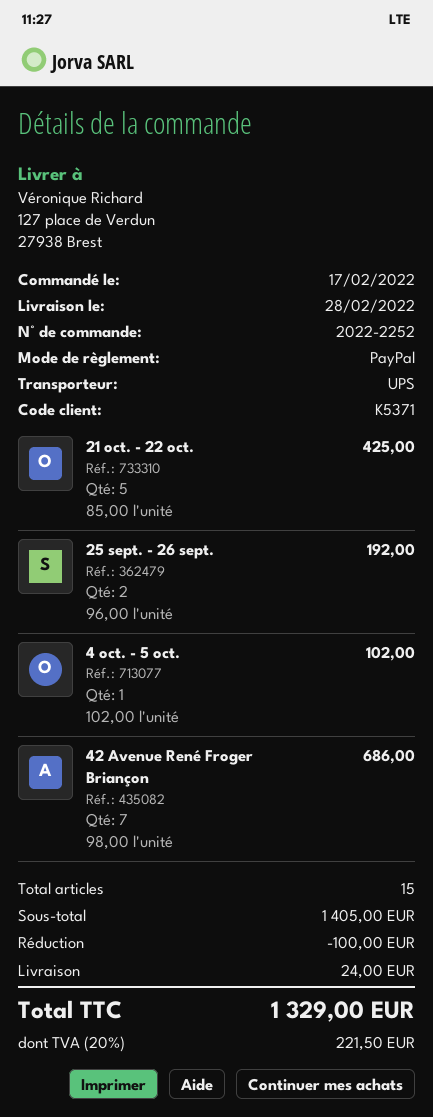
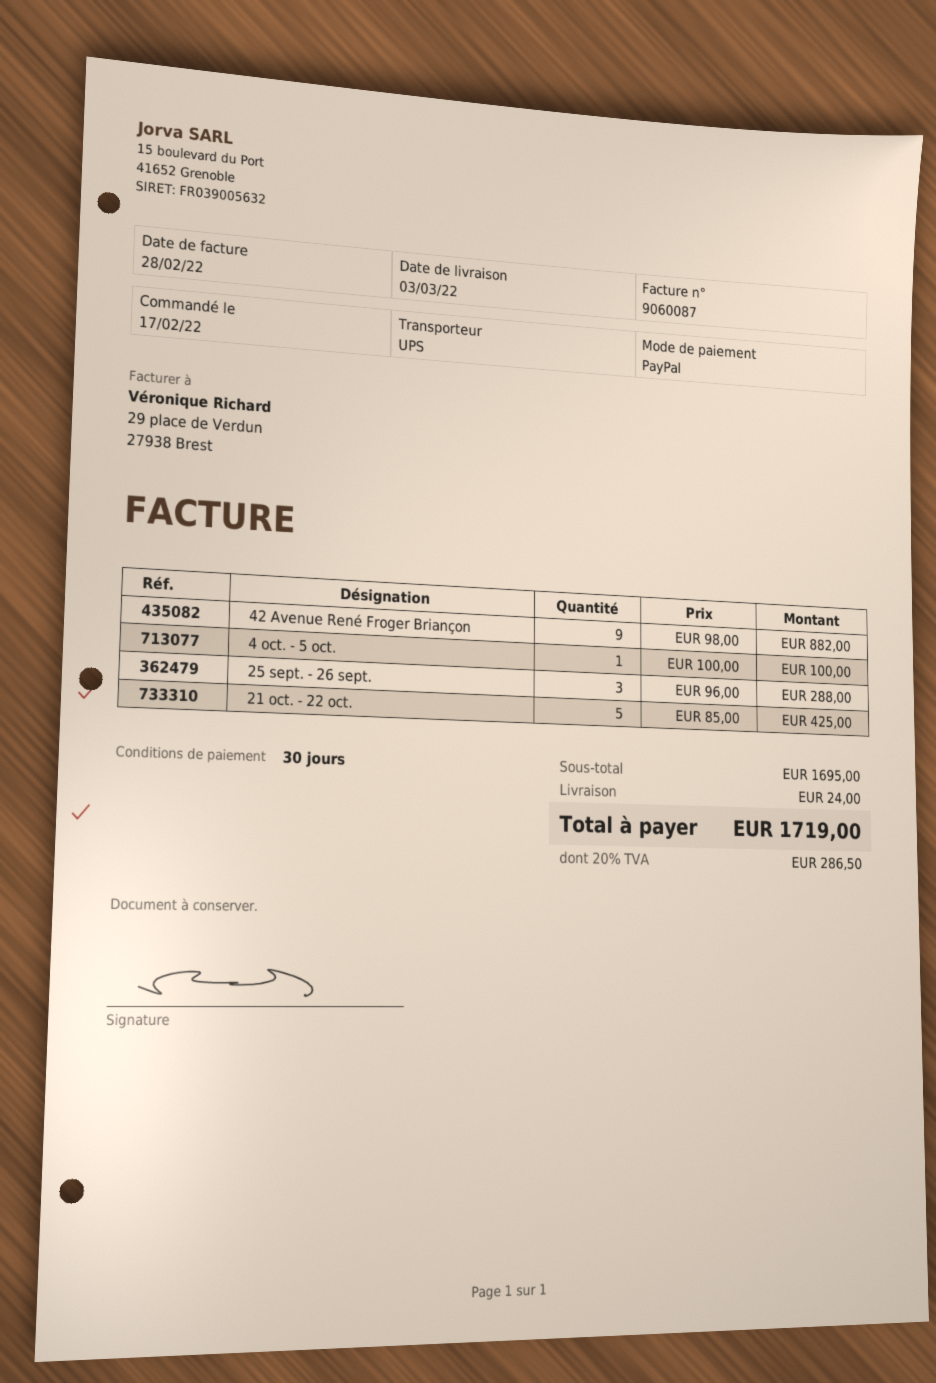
delivery date: 2022-02-28 -> 2022-03-03
25 sept. - 26 sept.: 2 x 96.00 = 192.00 -> 3 x 96.00 = 288.00
4 oct. - 5 oct.: 1 x 102.00 = 102.00 -> 1 x 100.00 = 100.00
42 Avenue René Froger Briançon: 7 x 98.00 = 686.00 -> 9 x 98.00 = 882.00
subtotal: 1405.00 -> 1695.00
discount: 100.00 -> none
tax: 20% = 221.50 -> 20% = 286.50
total: 1329.00 -> 1719.00

